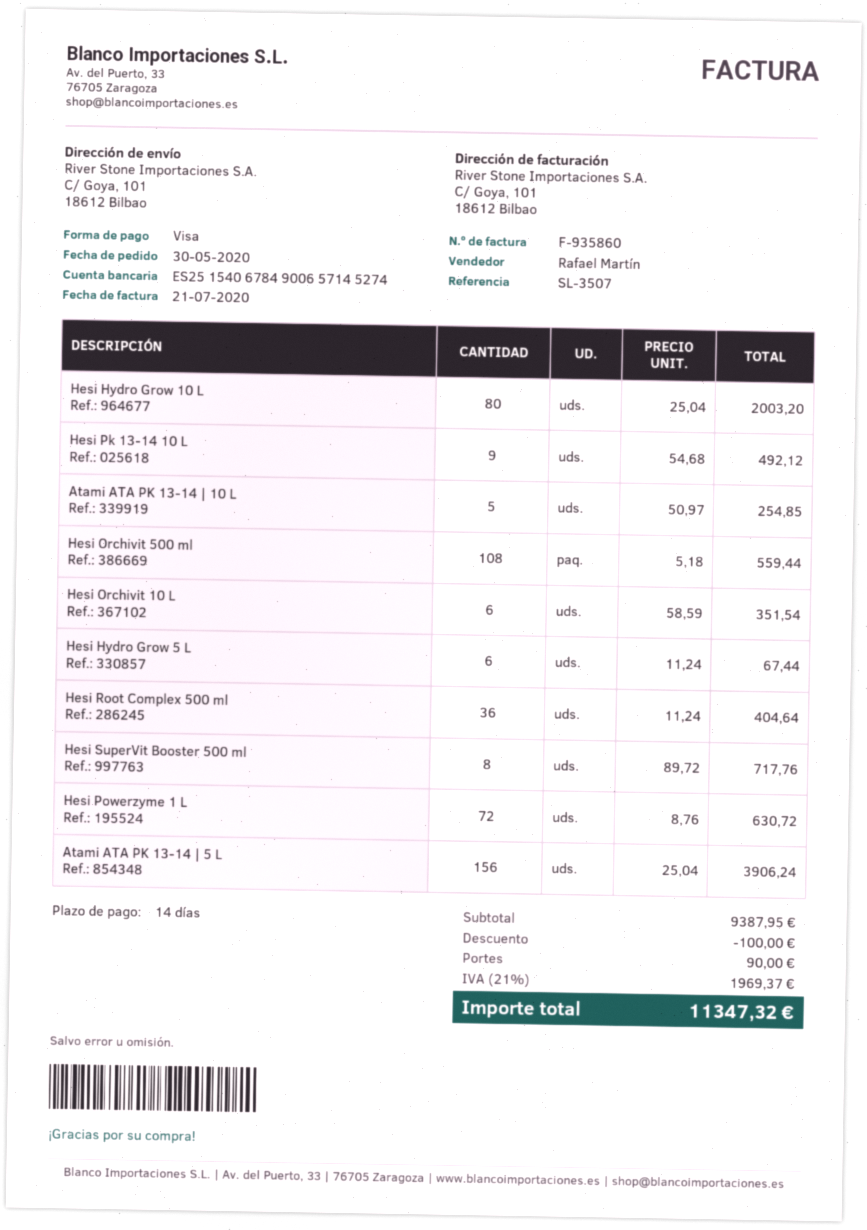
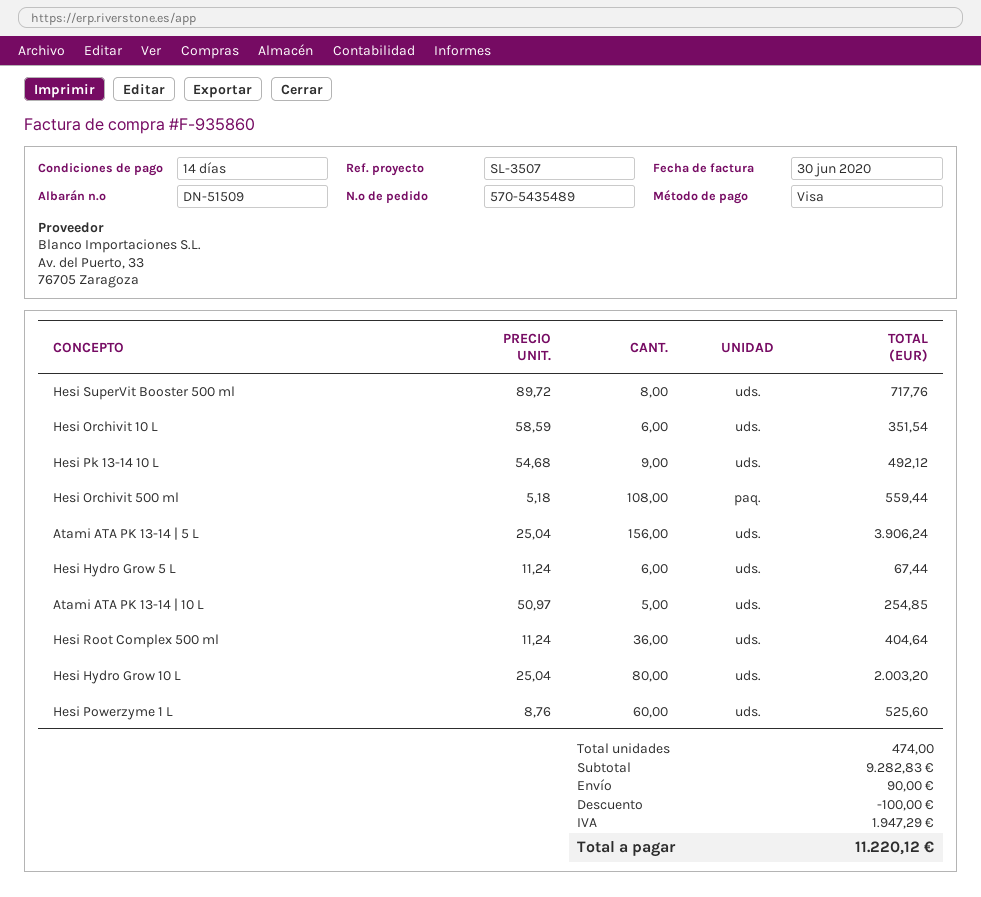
invoice date: 2020-07-21 -> 2020-06-30
Hesi Powerzyme 1 L: 72 x 8.76 = 630.72 -> 60 x 8.76 = 525.60
subtotal: 9387.95 -> 9282.83
tax: 1969.37 -> 1947.29
total: 11347.32 -> 11220.12

